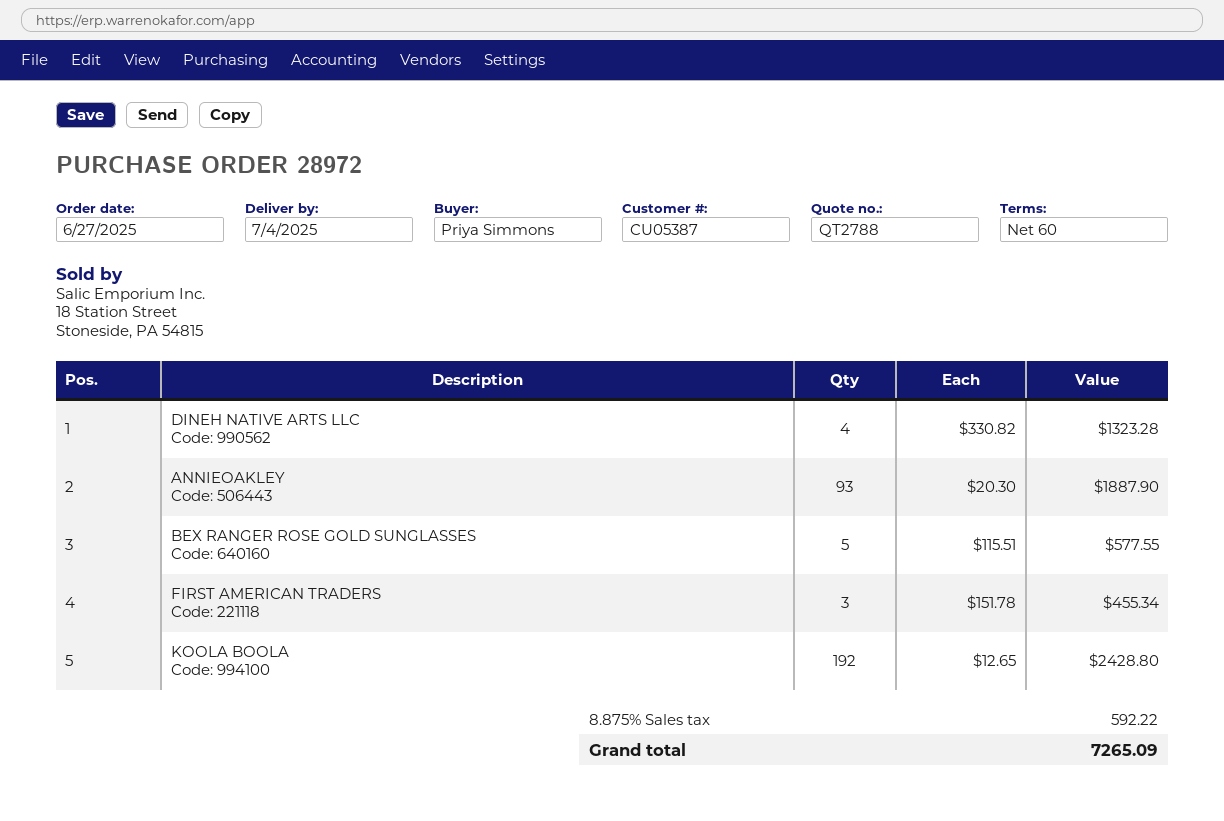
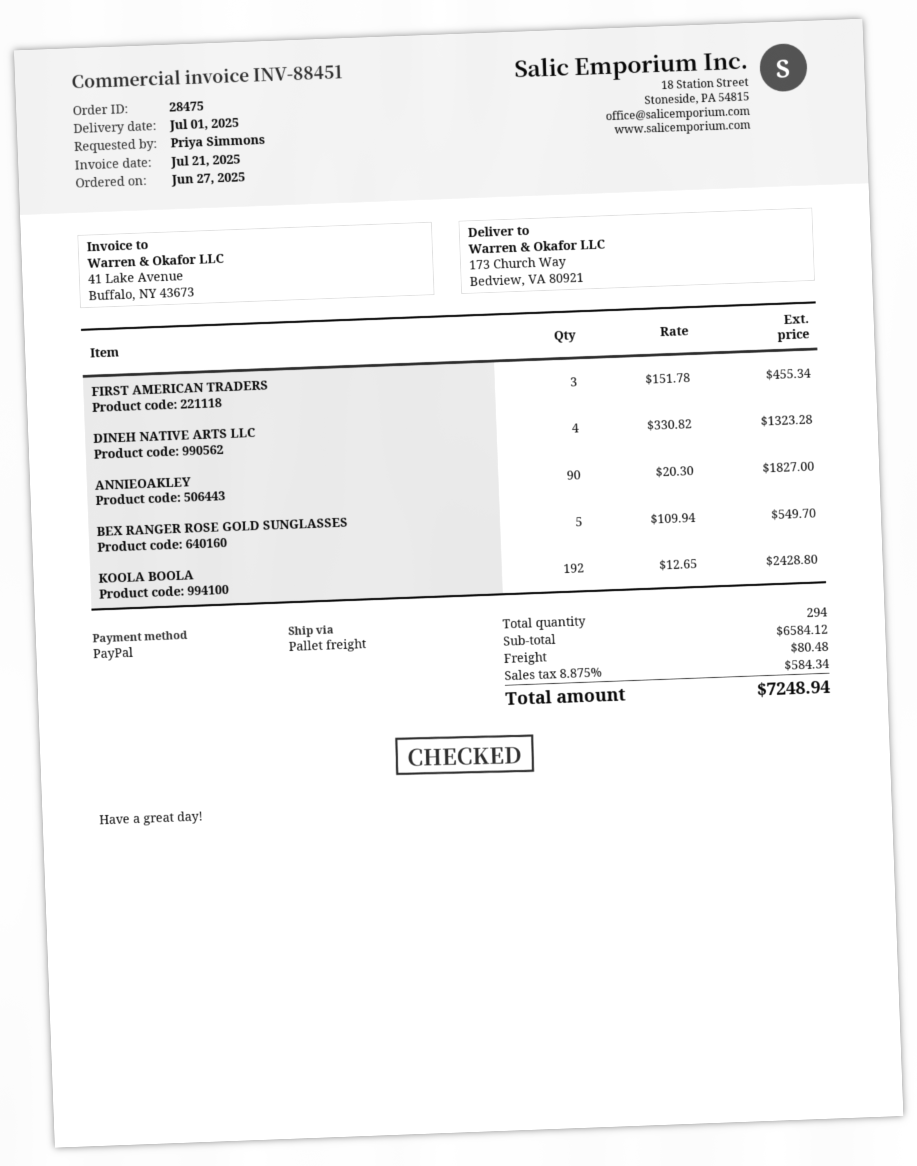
order number: 28972 -> 28475
delivery date: 2025-07-04 -> 2025-07-01
ANNIEOAKLEY: 93 x 20.30 = 1887.90 -> 90 x 20.30 = 1827.00
BEX RANGER ROSE GOLD SUNGLASSES: 5 x 115.51 = 577.55 -> 5 x 109.94 = 549.70
shipping: none -> 80.48
tax: 8.875% = 592.22 -> 8.875% = 584.34
total: 7265.09 -> 7248.94

